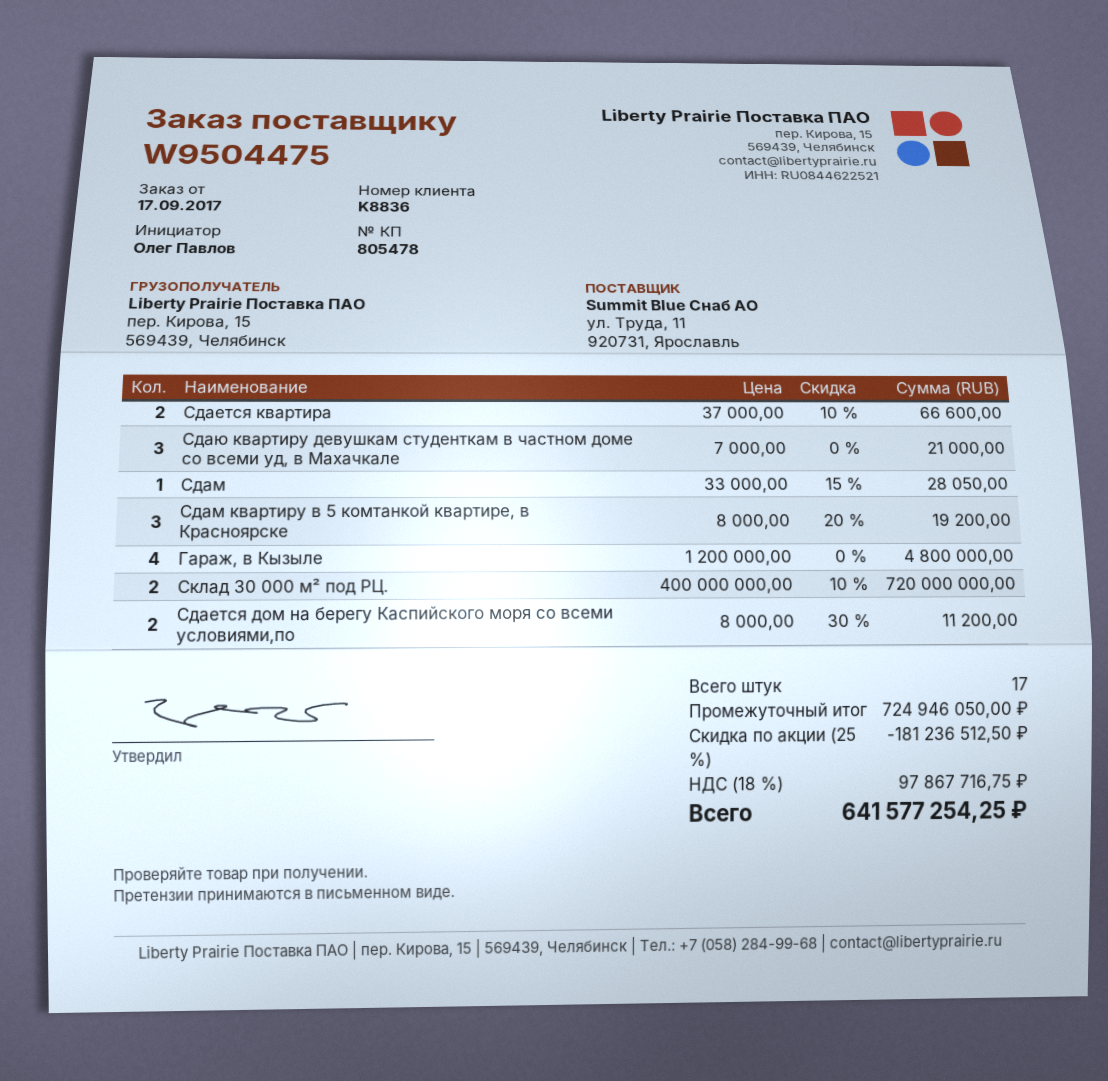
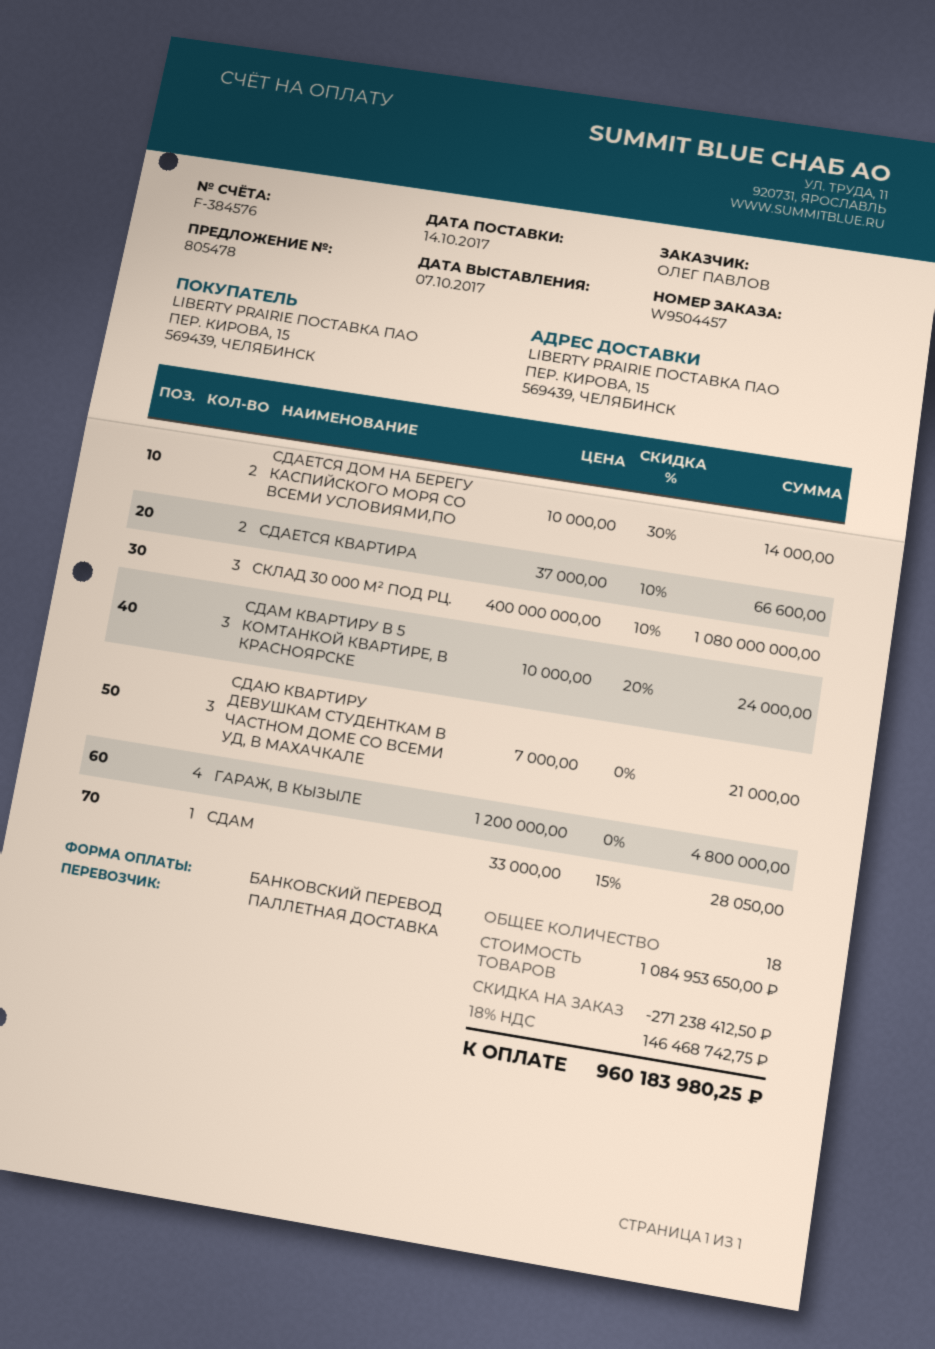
order number: W9504475 -> W9504457
Сдам квартиру в 5 комтанкой квартире, в Красноярске: 3 x 8000.00 - 20% = 19200.00 -> 3 x 10000.00 - 20% = 24000.00
Склад 30 000 м² под РЦ.: 2 x 400000000.00 - 10% = 720000000.00 -> 3 x 400000000.00 - 10% = 1080000000.00
Сдается дом на берегу Каспийского моря со всеми условиями,по: 2 x 8000.00 - 30% = 11200.00 -> 2 x 10000.00 - 30% = 14000.00
total quantity: 17 -> 18
subtotal: 724946050.00 -> 1084953650.00
discount: 181236512.50 -> 271238412.50
tax: 18% = 97867716.75 -> 18% = 146468742.75
total: 641577254.25 -> 960183980.25

